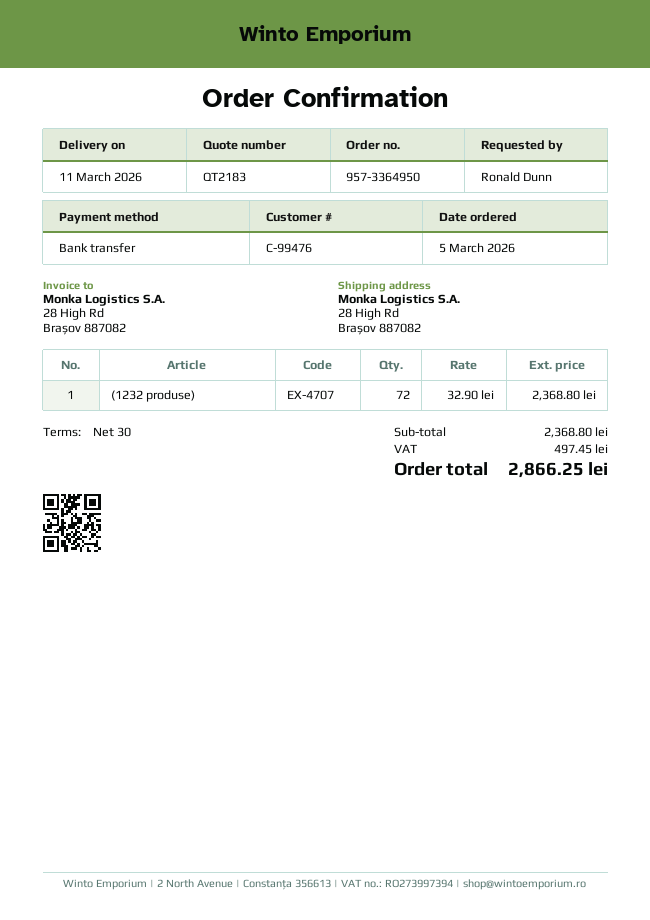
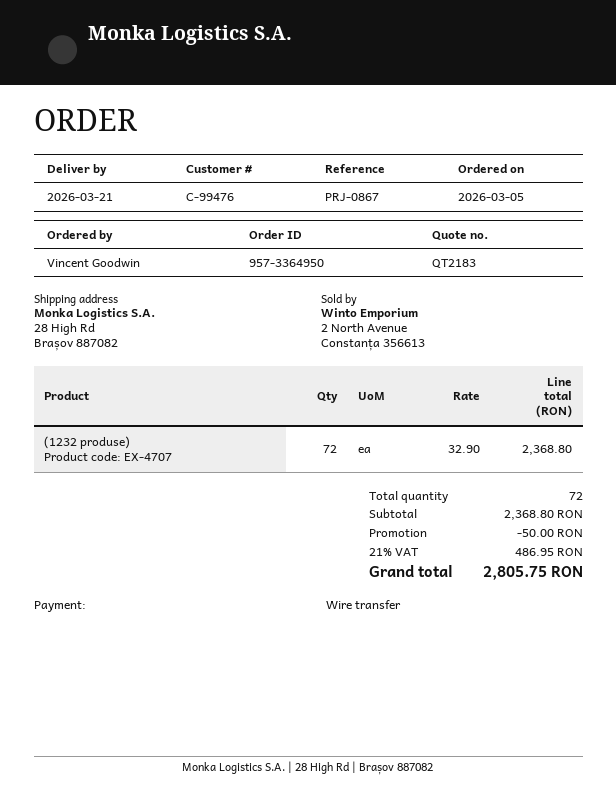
delivery date: 2026-03-11 -> 2026-03-21
ordered by: Ronald Dunn -> Vincent Goodwin
discount: none -> 50.00
tax: 497.45 -> 486.95
total: 2866.25 -> 2805.75

